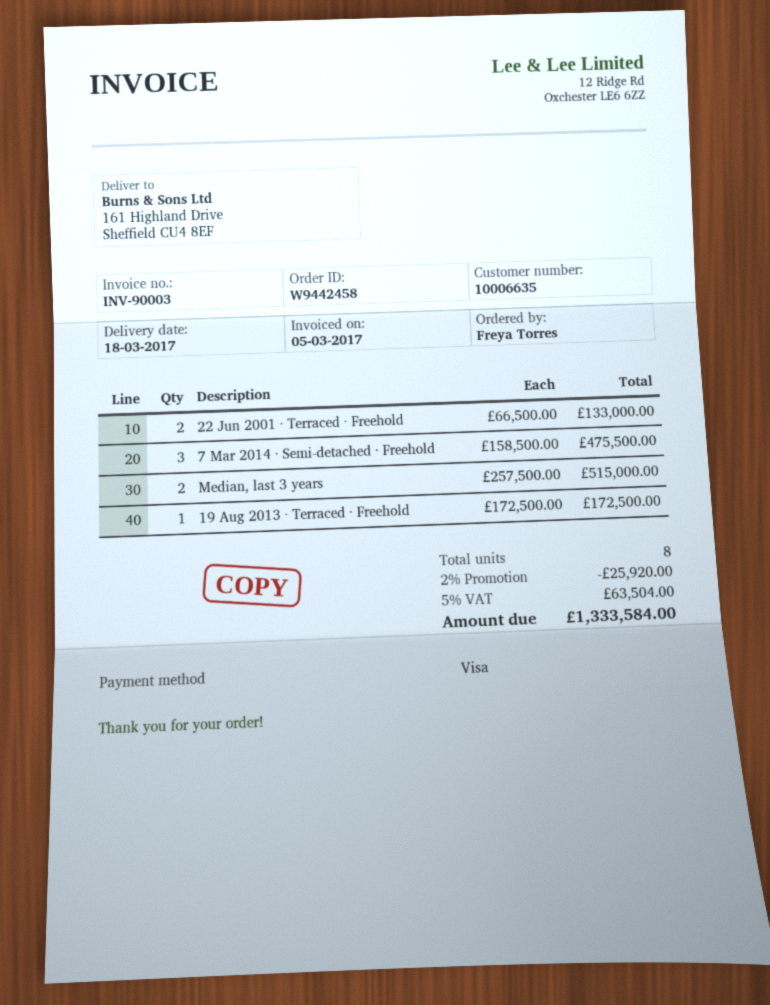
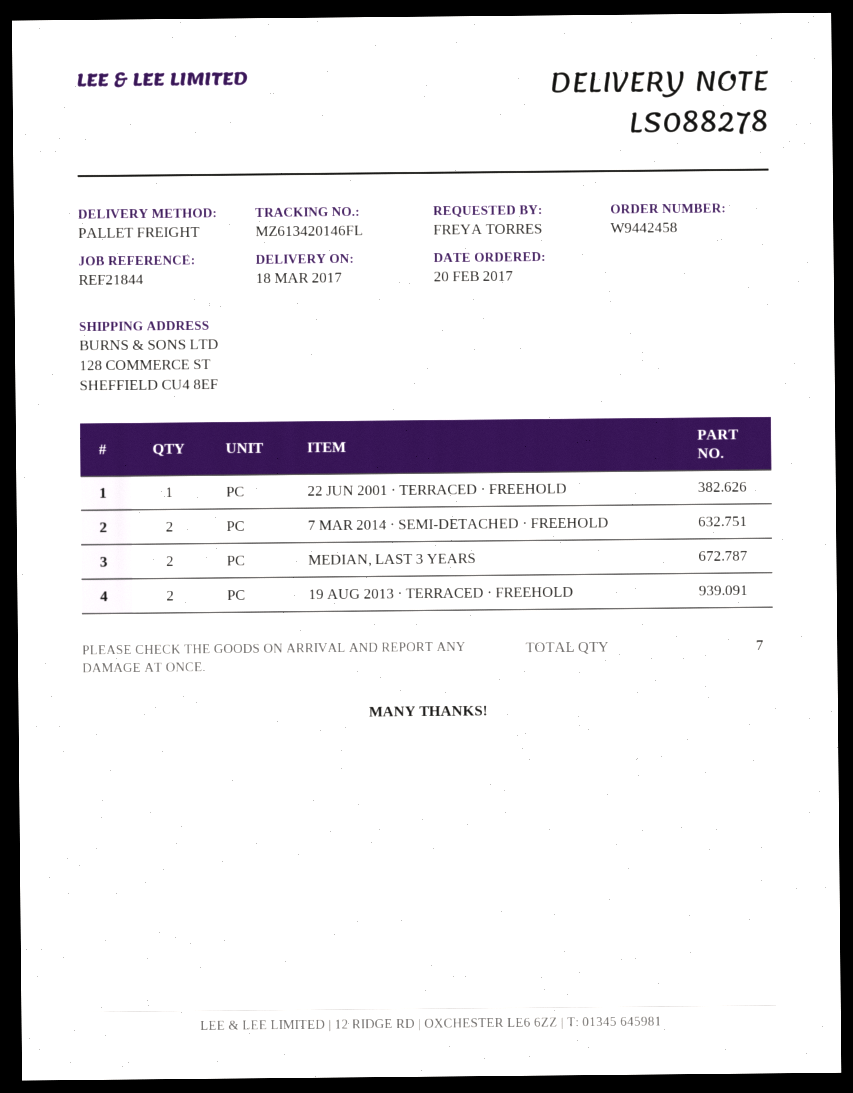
ship to: 161 Highland Drive, Sheffield CU4 8EF -> 128 COMMERCE ST, SHEFFIELD CU4 8EF
22 Jun 2001 · Terraced · Freehold: 2 -> 1
7 Mar 2014 · Semi-detached · Freehold: 3 -> 2
19 Aug 2013 · Terraced · Freehold: 1 -> 2
total quantity: 8 -> 7

